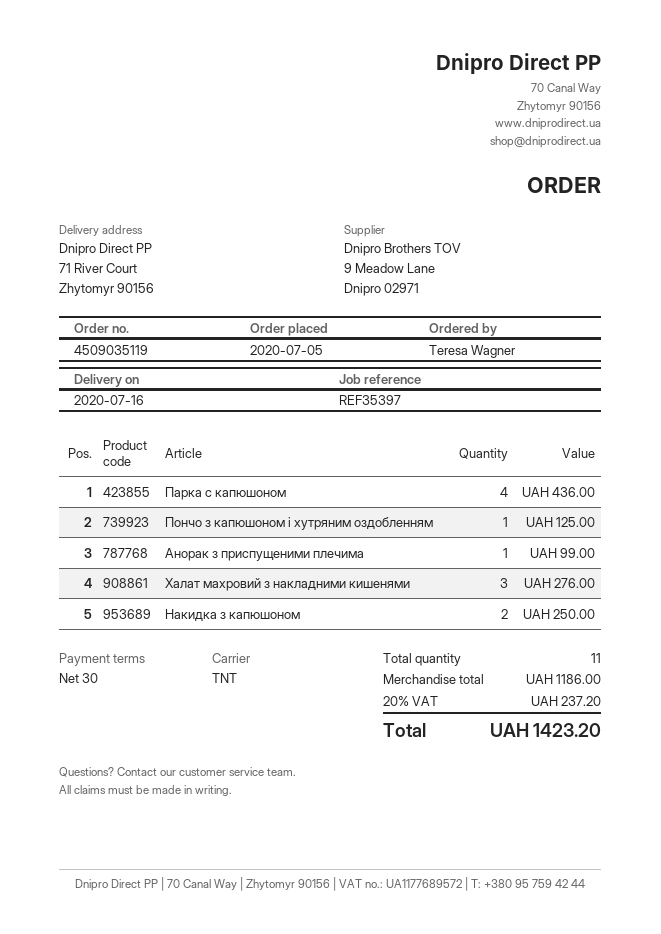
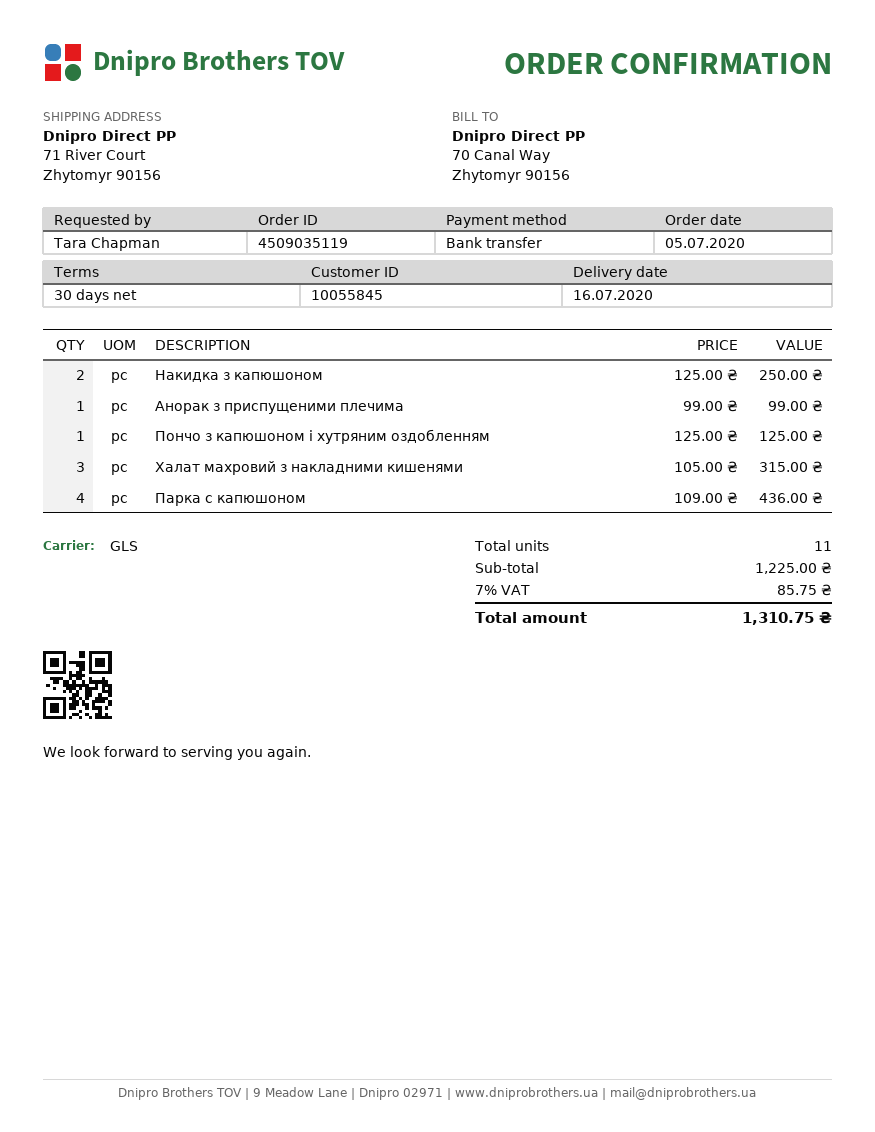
ordered by: Teresa Wagner -> Tara Chapman
shipping method: TNT -> GLS
Халат махровий з накладними кишенями: 3 for 276.00 -> 3 for 315.00
subtotal: 1186.00 -> 1225.00
tax: 20% = 237.20 -> 7% = 85.75
total: 1423.20 -> 1310.75

